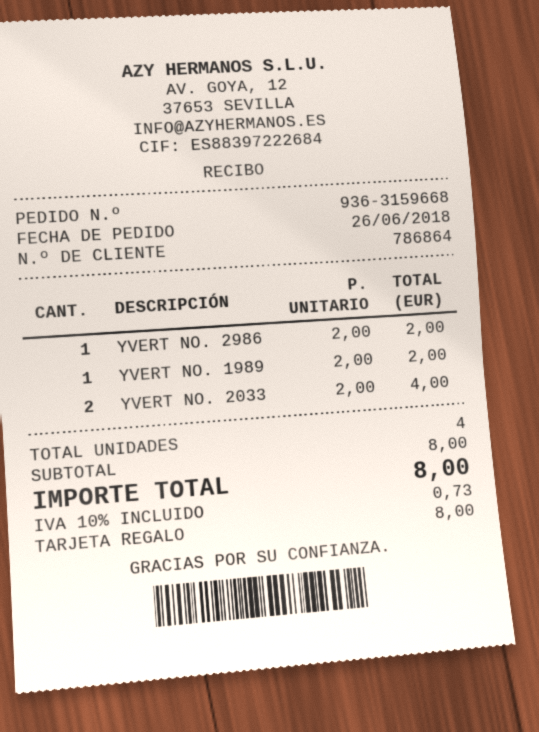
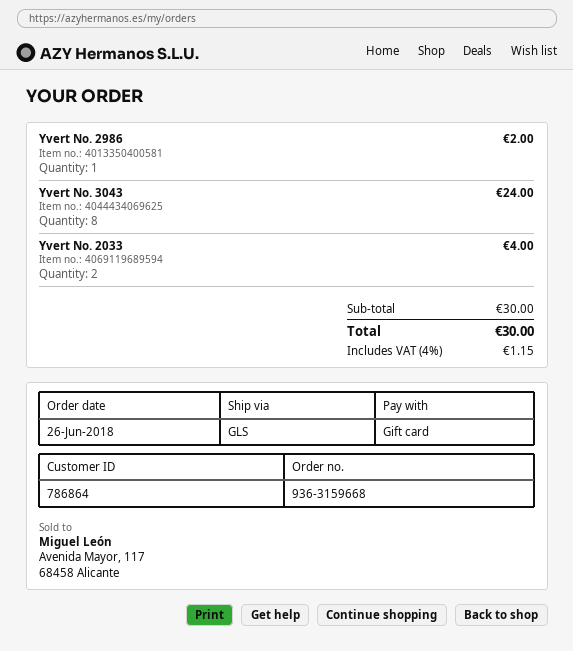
YVERT NO. 1989: 1 for 2.00 -> none
Yvert No. 3043: none -> 8 for 24.00
subtotal: 8.00 -> 30.00
tax: 10% = 0.73 -> 4% = 1.15
total: 8.00 -> 30.00

